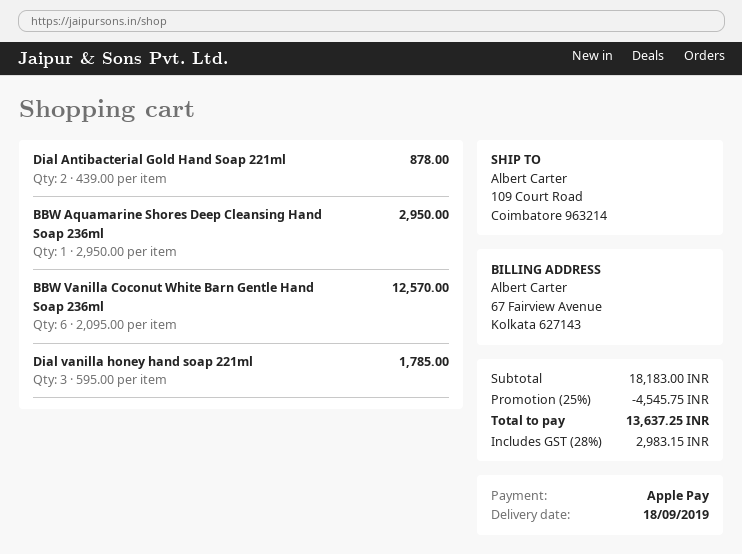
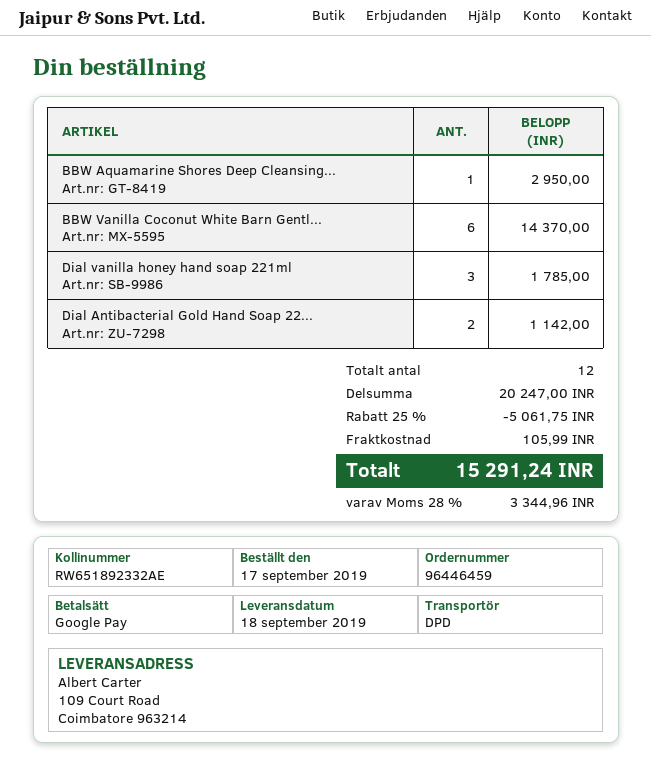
payment method: Apple Pay -> Google Pay
Dial Antibacterial Gold Hand Soap 221ml: 2 for 878.00 -> 2 for 1142.00
BBW Vanilla Coconut White Barn Gentle Hand Soap 236ml: 6 for 12570.00 -> 6 for 14370.00
subtotal: 18183.00 -> 20247.00
discount: 25% = 4545.75 -> 25% = 5061.75
shipping: none -> 105.99
tax: 28% = 2983.15 -> 28% = 3344.96
total: 13637.25 -> 15291.24

